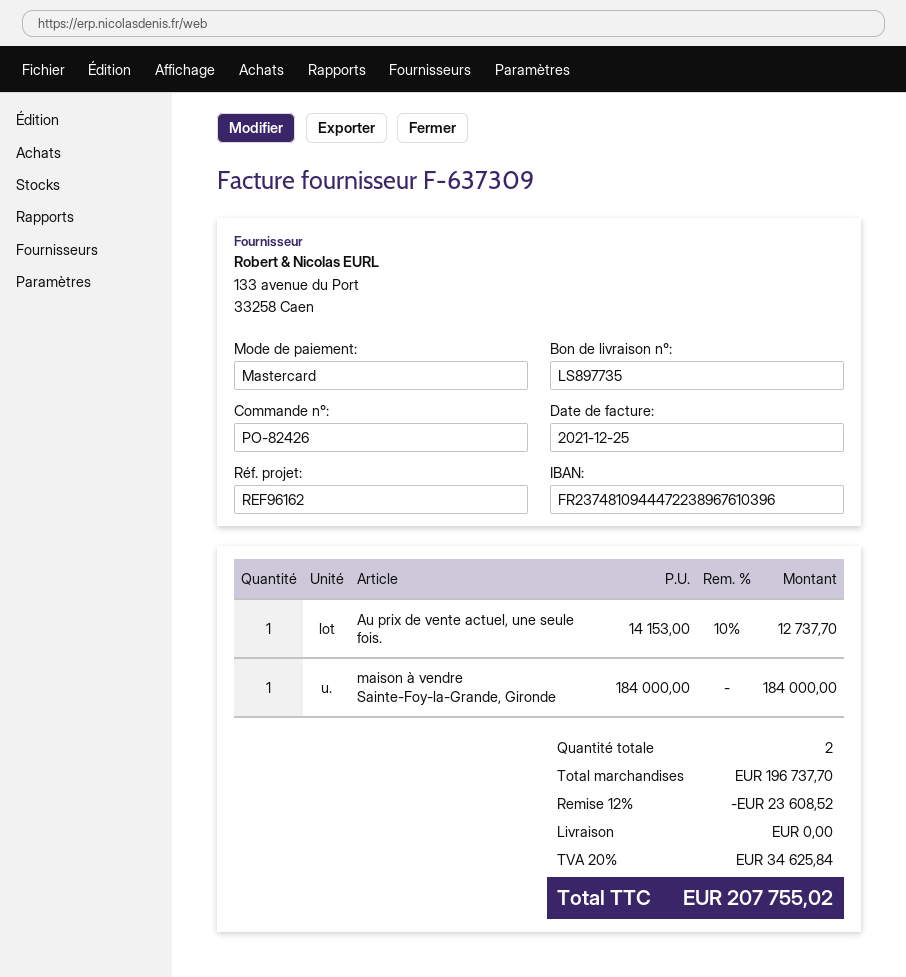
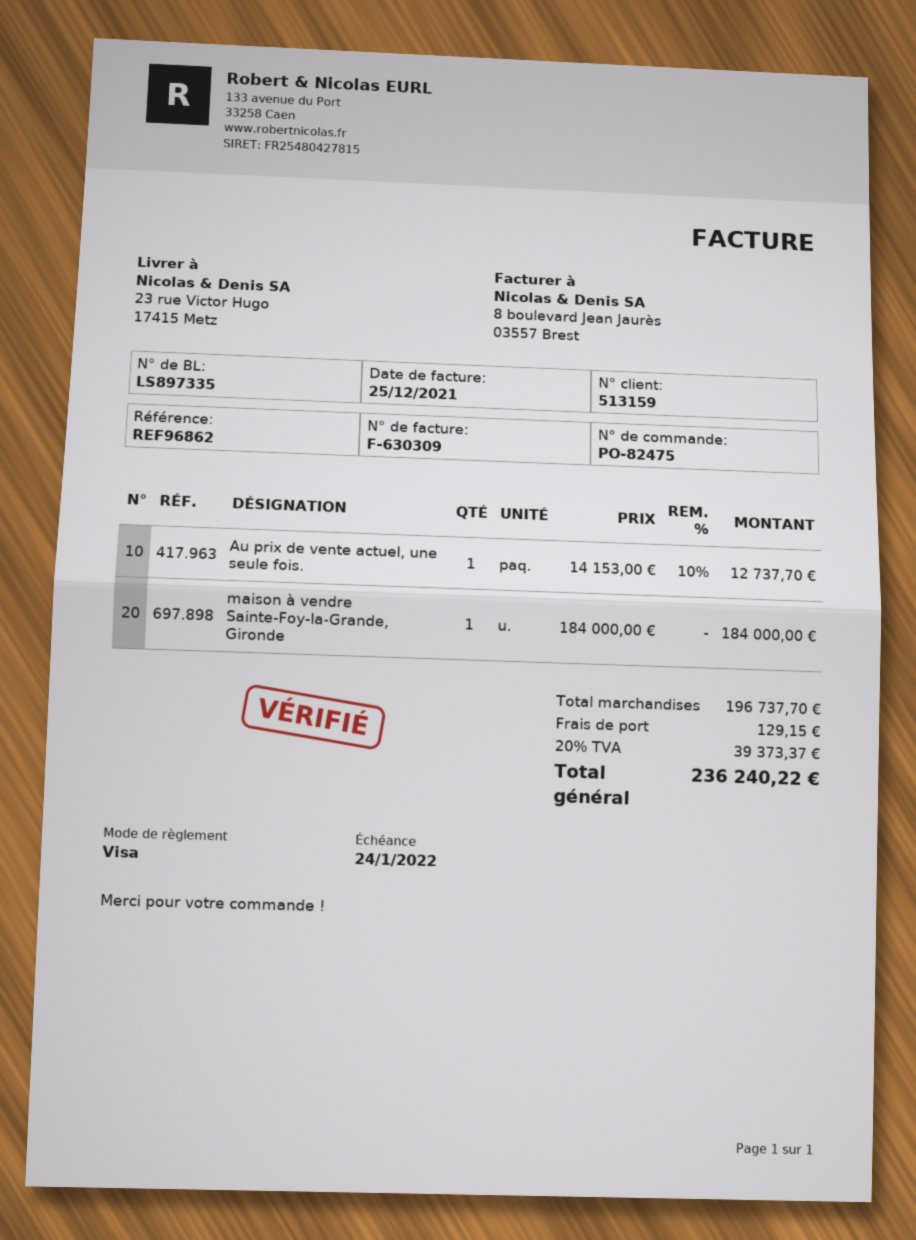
order number: PO-82426 -> PO-82475
delivery note number: LS897735 -> LS897335
invoice number: F-637309 -> F-630309
reference: REF96162 -> REF96862
payment method: Mastercard -> Visa
discount: 12% = 23608.52 -> none
shipping: 0.00 -> 129.15
tax: 20% = 34625.84 -> 20% = 39373.37
total: 207755.02 -> 236240.22

